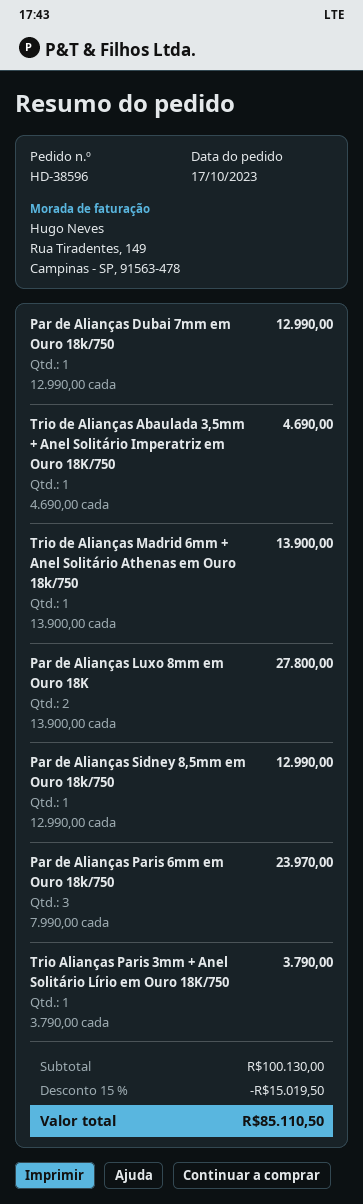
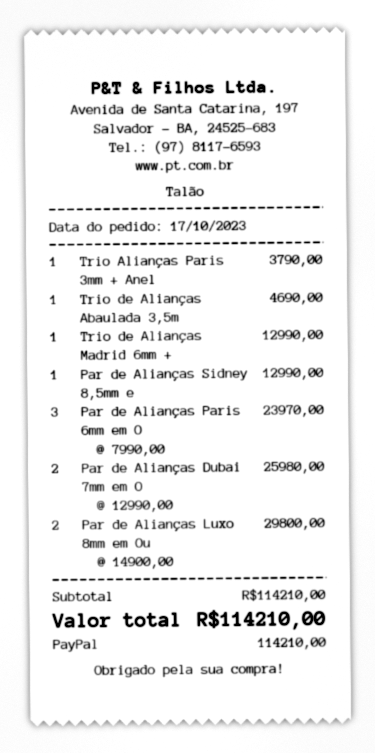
Par de Alianças Dubai 7mm em Ouro 18k/750: 1 x 12990.00 = 12990.00 -> 2 x 12990.00 = 25980.00
Trio de Alianças Madrid 6mm + Anel Solitário Athenas em Ouro 18k/750: 1 x 13900.00 = 13900.00 -> 1 x 12990.00 = 12990.00
Par de Alianças Luxo 8mm em Ouro 18K: 2 x 13900.00 = 27800.00 -> 2 x 14900.00 = 29800.00
subtotal: 100130.00 -> 114210.00
discount: 15% = 15019.50 -> none
total: 85110.50 -> 114210.00

